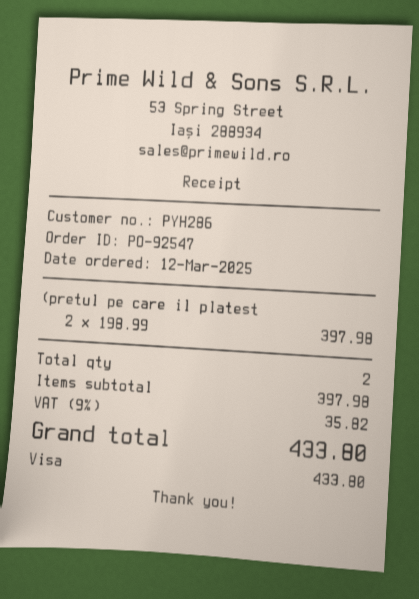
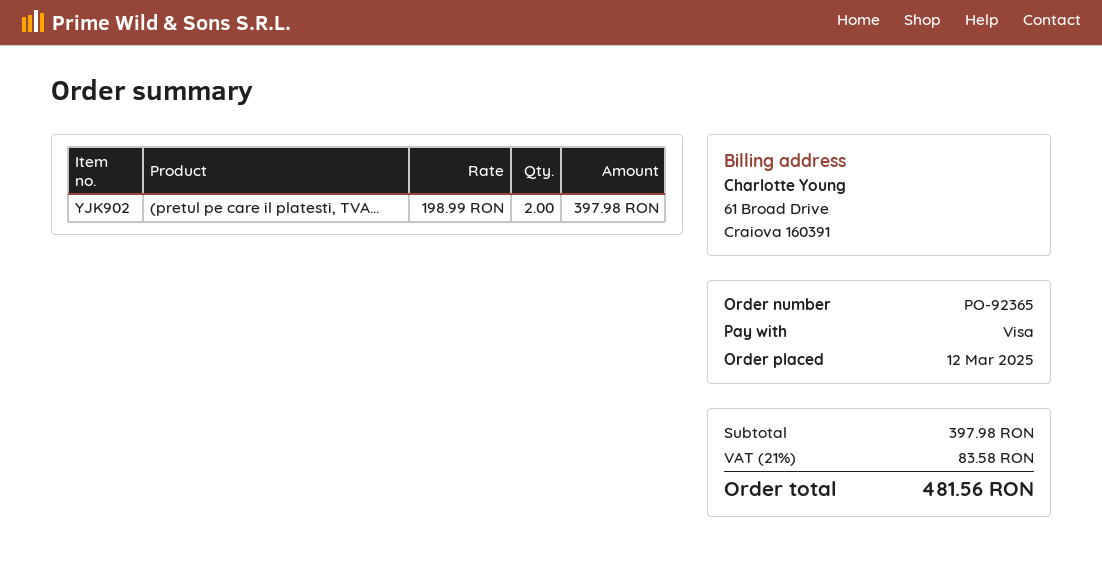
order number: PO-92547 -> PO-92365
tax: 9% = 35.82 -> 21% = 83.58
total: 433.80 -> 481.56

